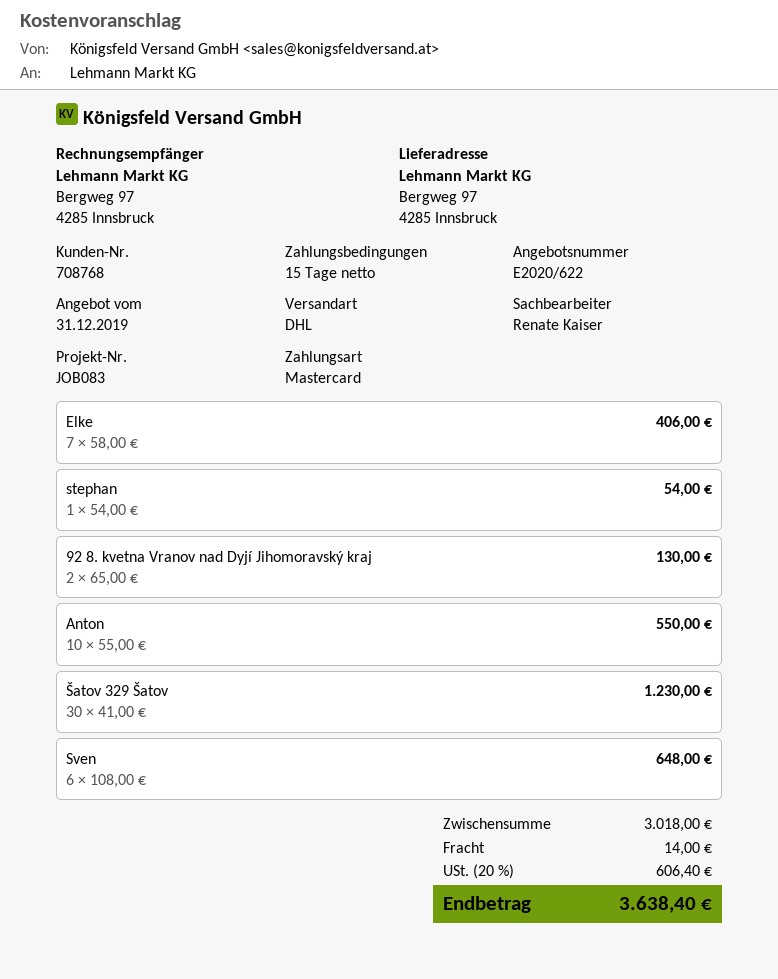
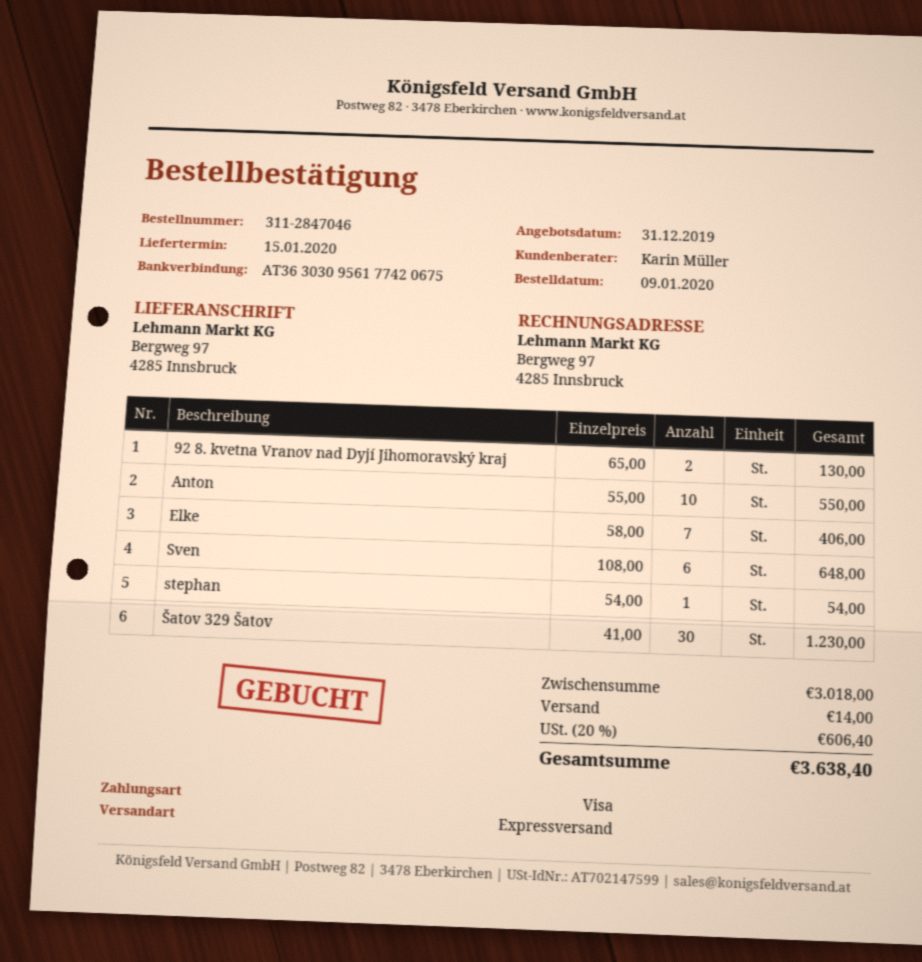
sales rep: Renate Kaiser -> Karin Müller
payment method: Mastercard -> Visa
shipping method: DHL -> express

